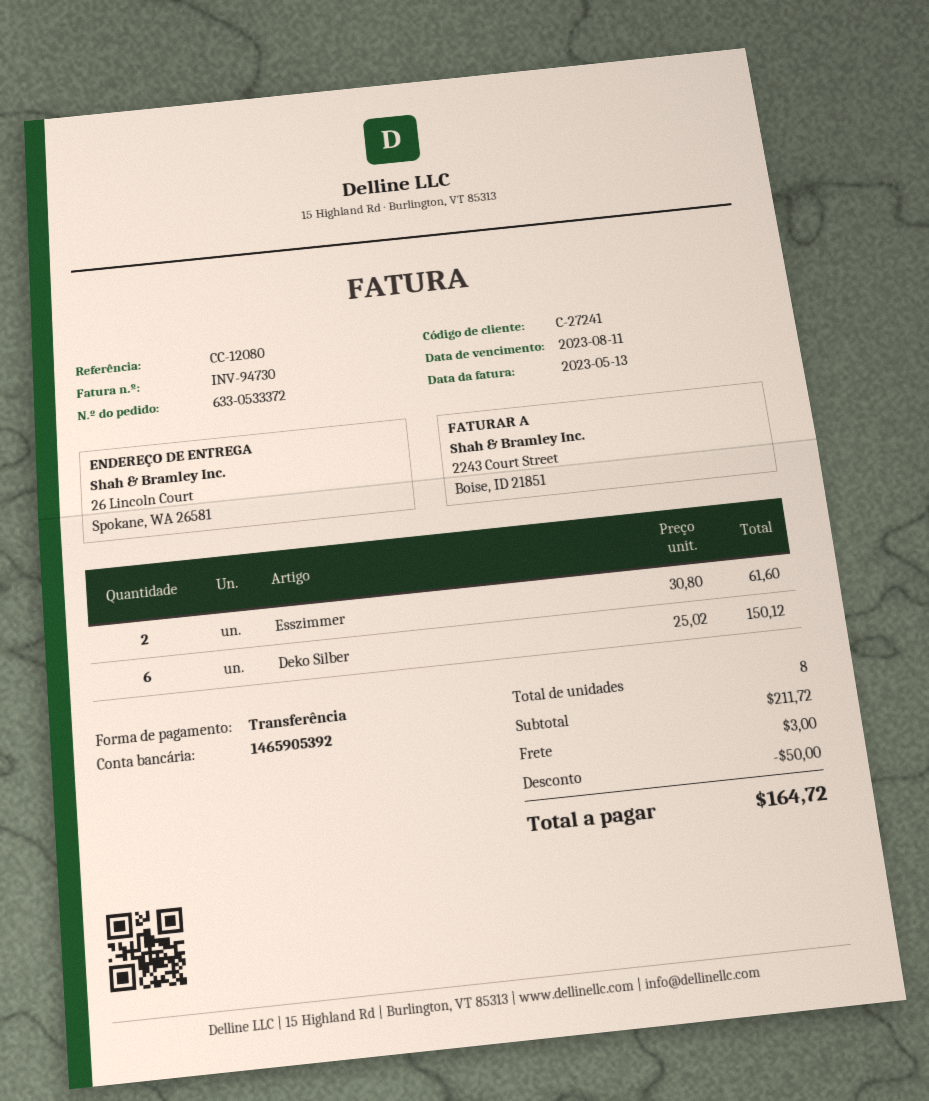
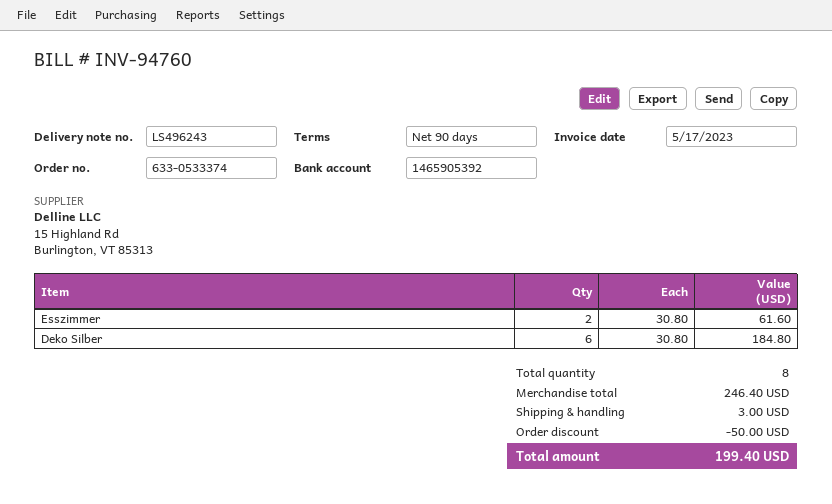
order number: 633-0533372 -> 633-0533374
invoice number: INV-94730 -> INV-94760
invoice date: 2023-05-13 -> 2023-05-17
Deko Silber: 6 x 25.02 = 150.12 -> 6 x 30.80 = 184.80
subtotal: 211.72 -> 246.40
total: 164.72 -> 199.40

